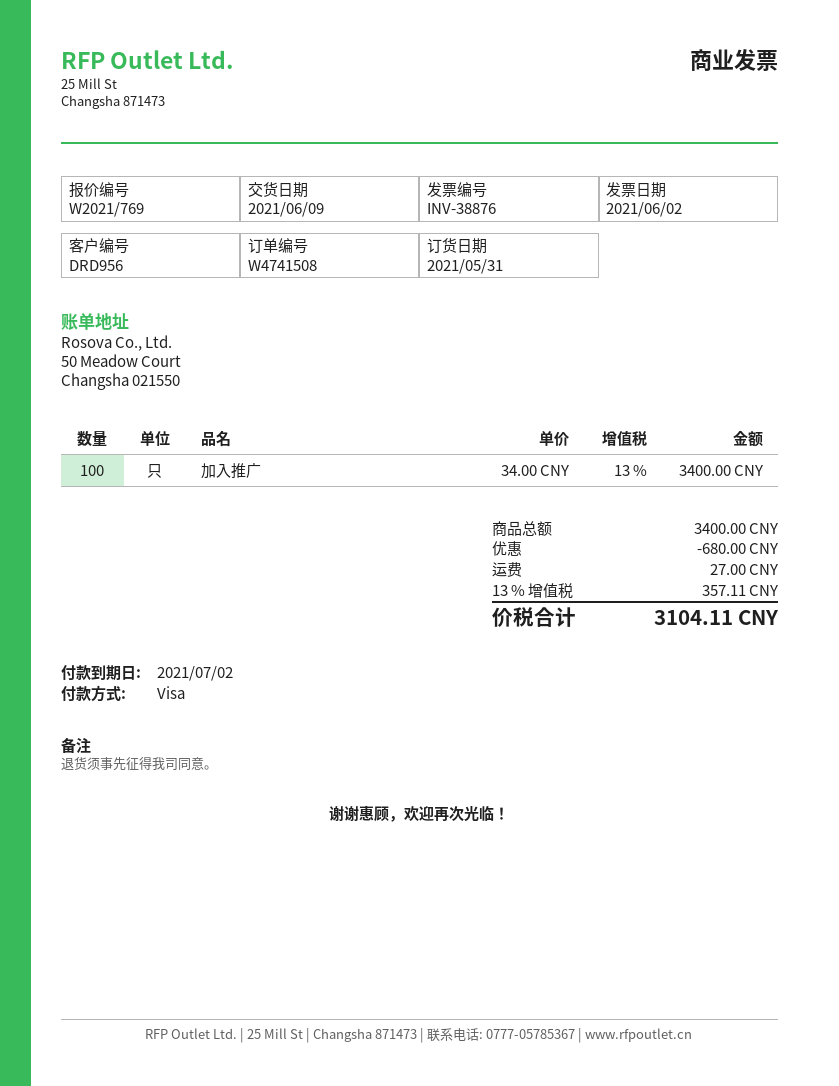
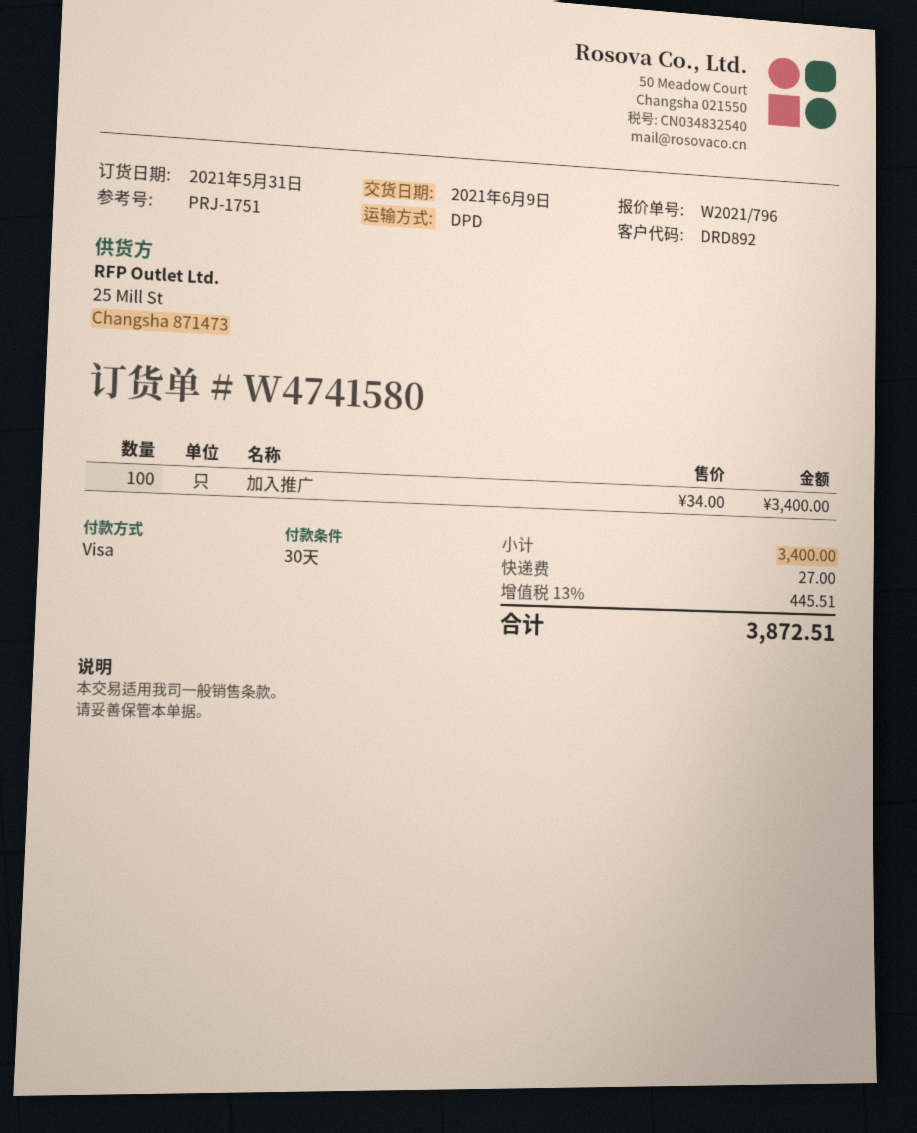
quote number: W2021/769 -> W2021/796
order number: W4741508 -> W4741580
customer number: DRD956 -> DRD892
discount: 680.00 -> none
tax: 13% = 357.11 -> 13% = 445.51
total: 3104.11 -> 3872.51

